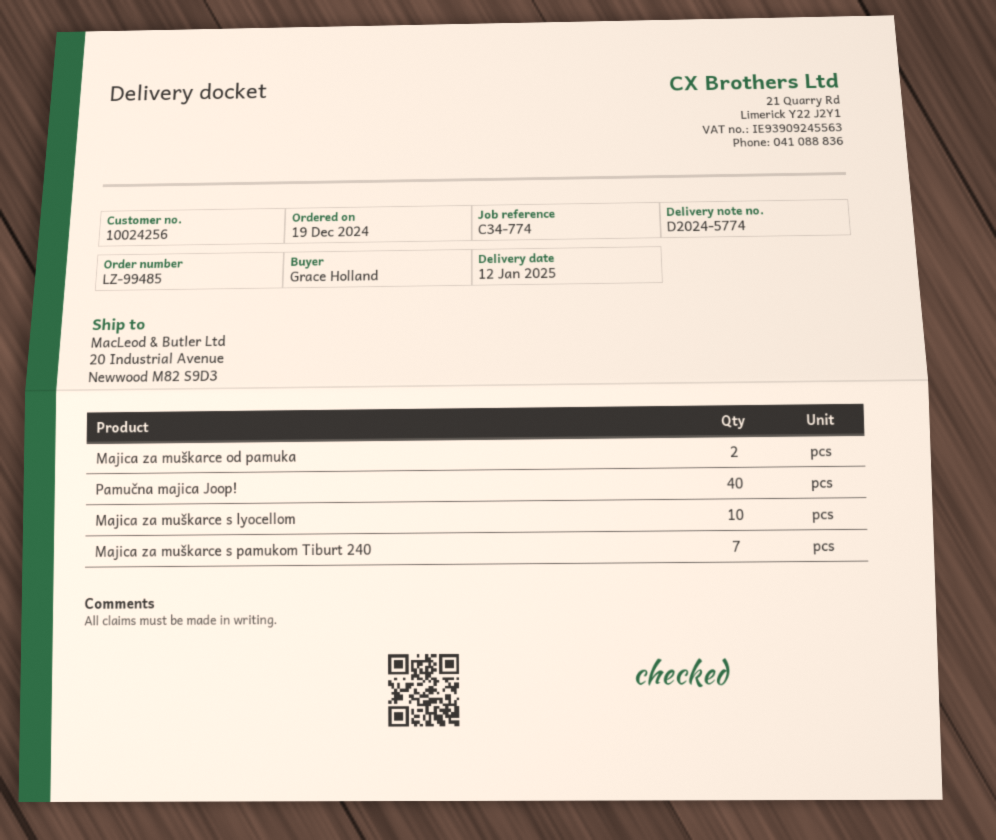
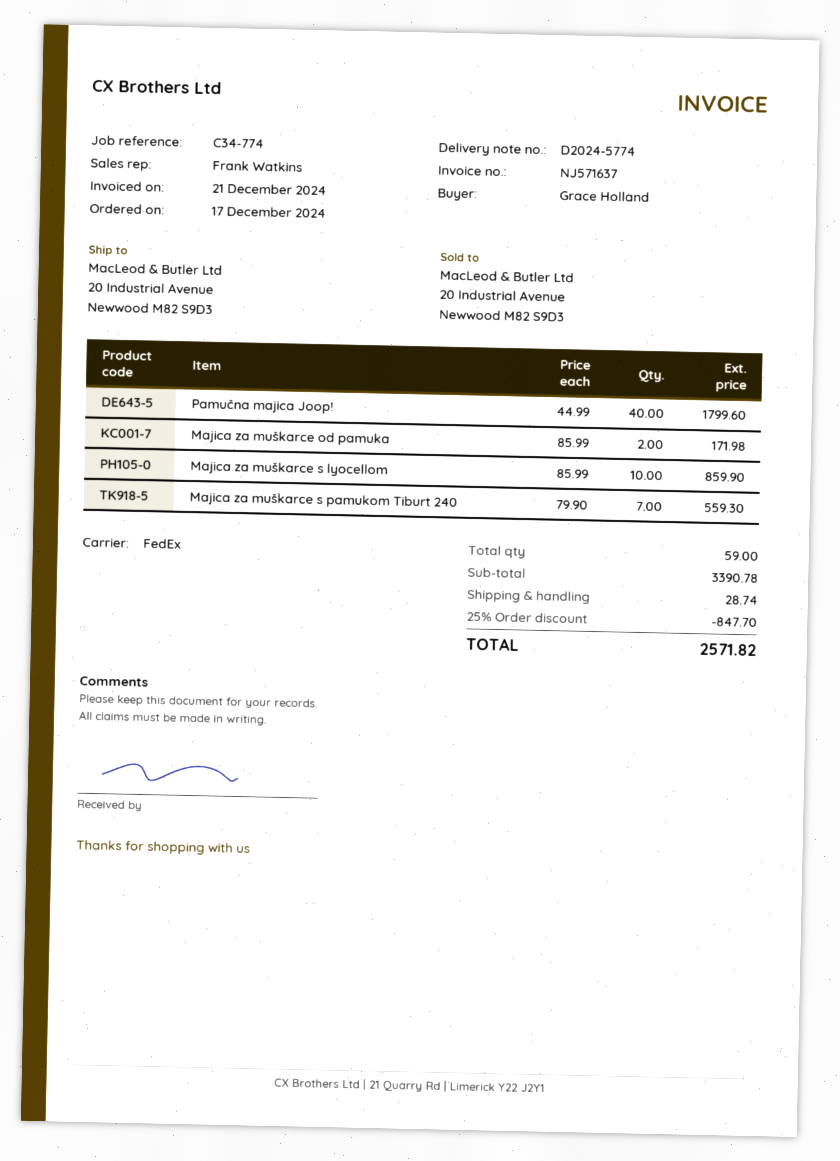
order date: 2024-12-19 -> 2024-12-17

